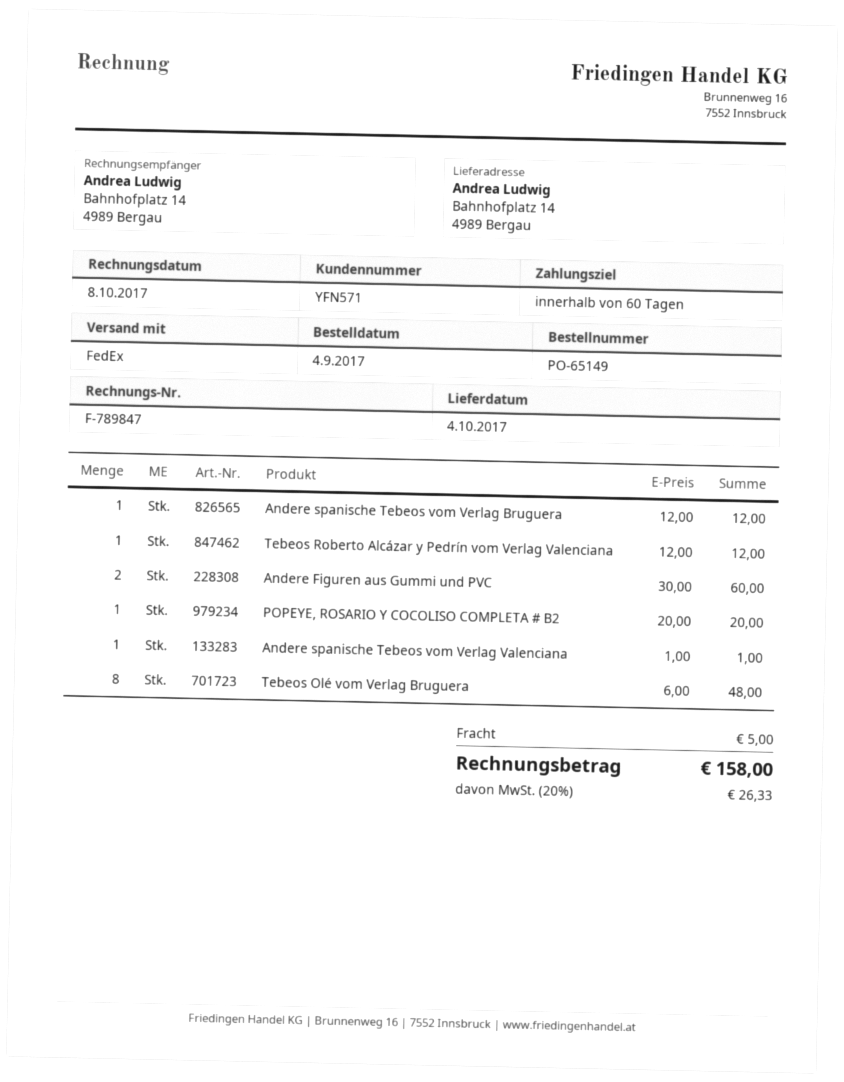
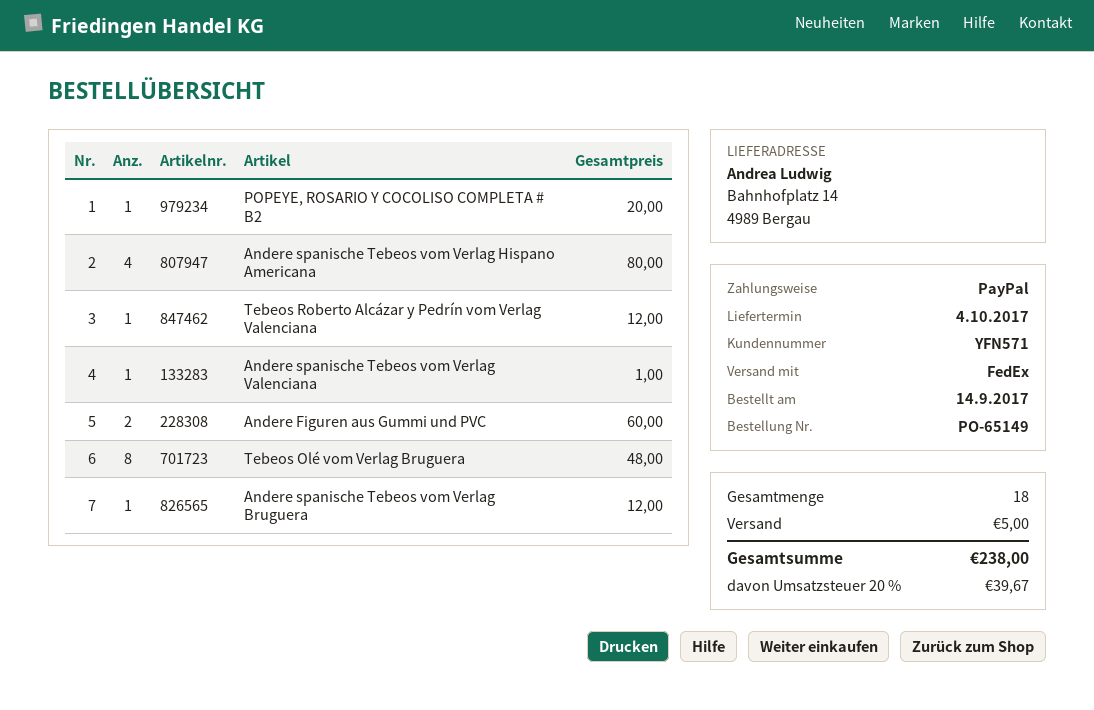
order date: 2017-09-04 -> 2017-09-14
Andere spanische Tebeos vom Verlag Hispano Americana: none -> 4 for 80.00
tax: 20% = 26.33 -> 20% = 39.67
total: 158.00 -> 238.00

